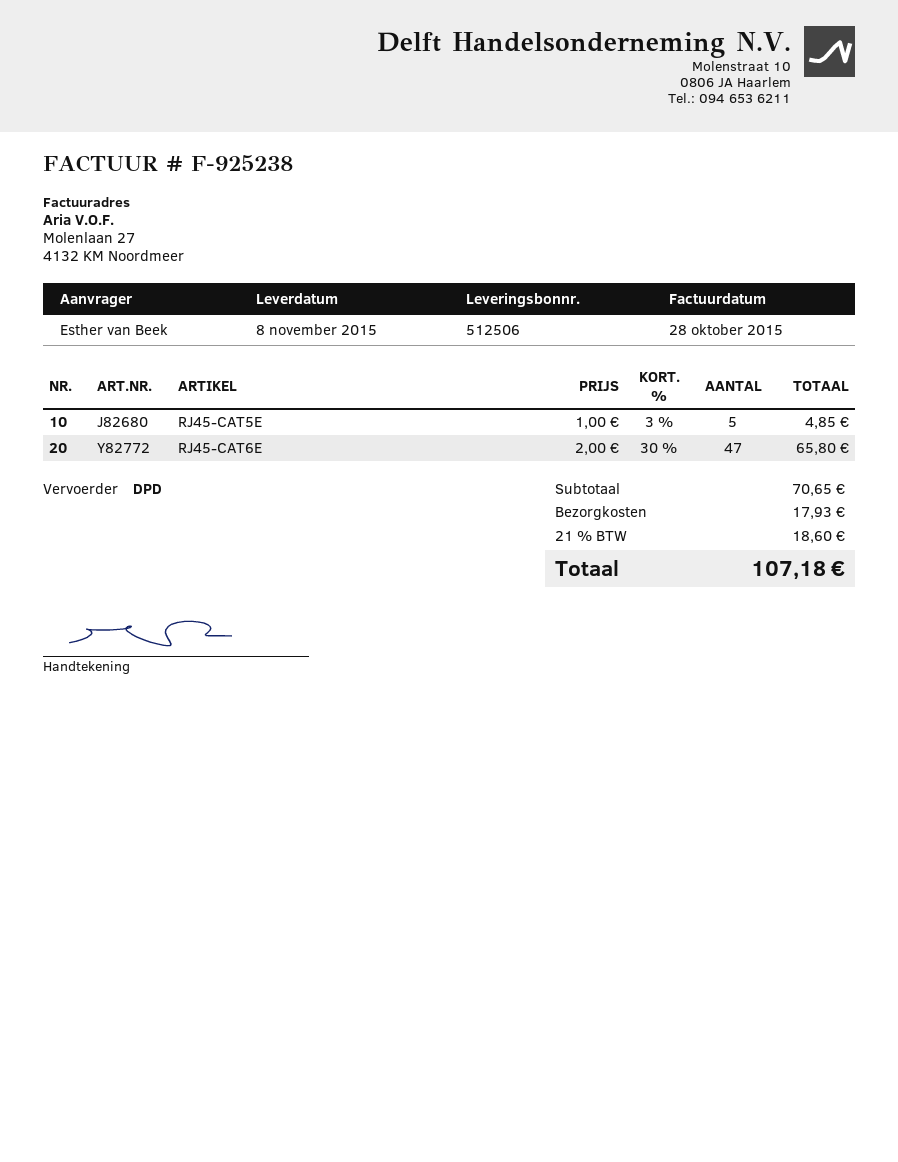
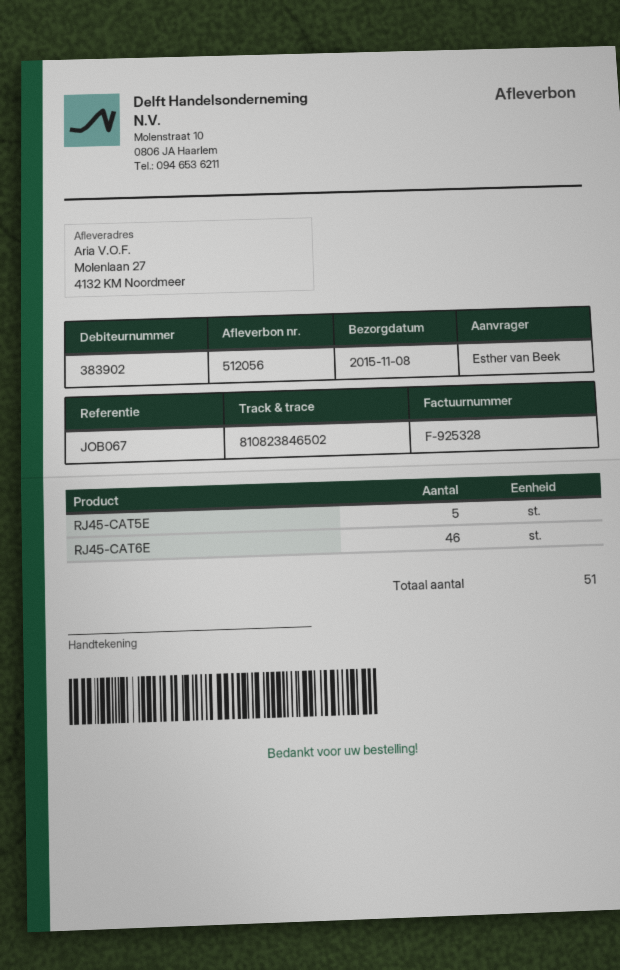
delivery note number: 512506 -> 512056
invoice number: F-925238 -> F-925328
RJ45-CAT6E: 47 -> 46

